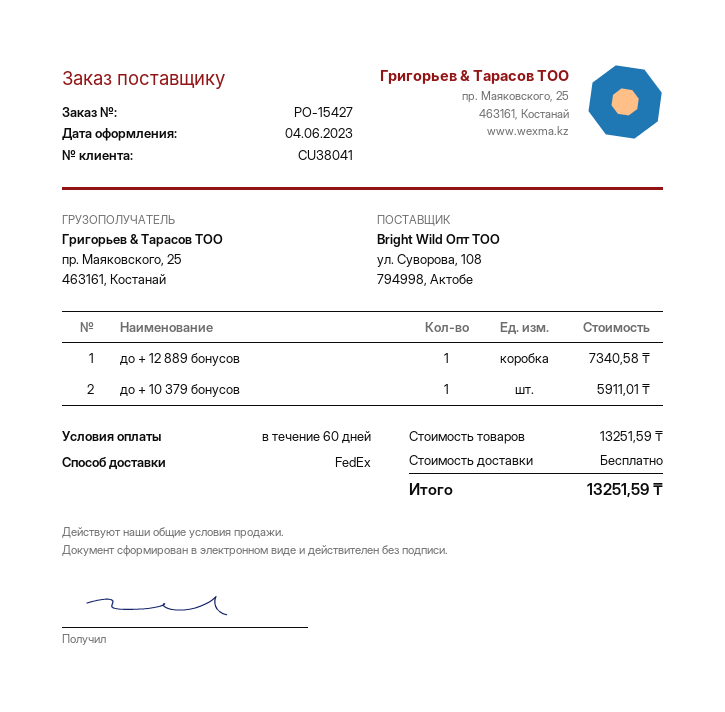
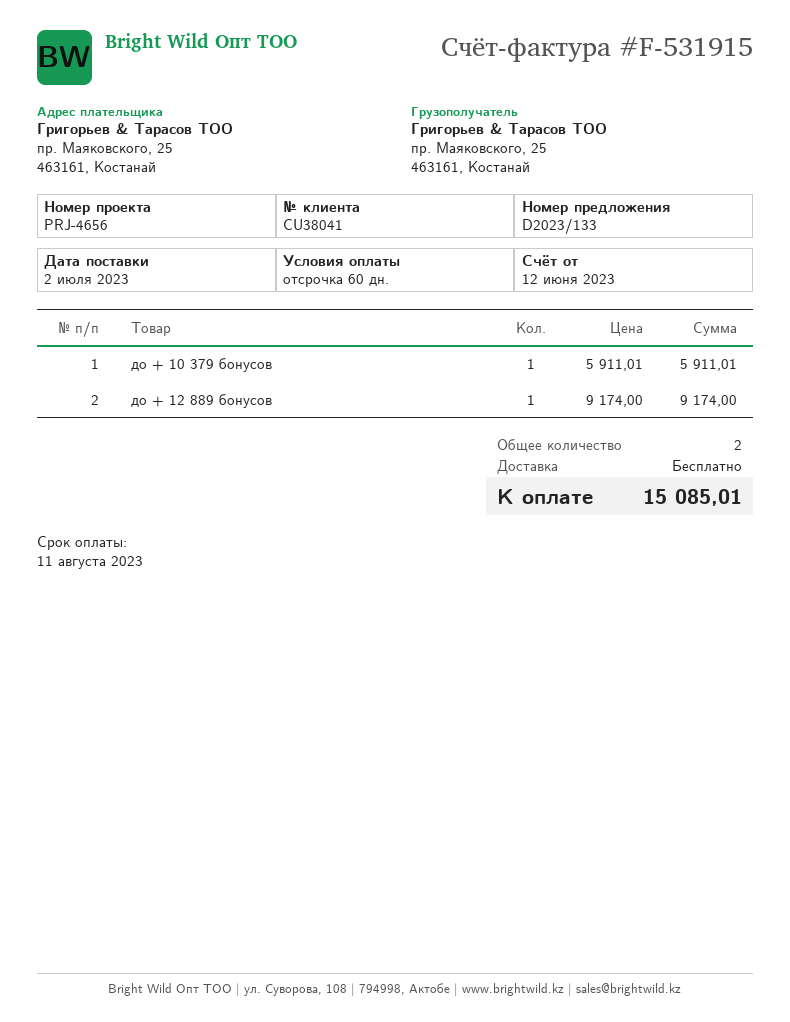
до + 12 889 бонусов: 1 for 7340.58 -> 1 for 9174.00
total: 13251.59 -> 15085.01

